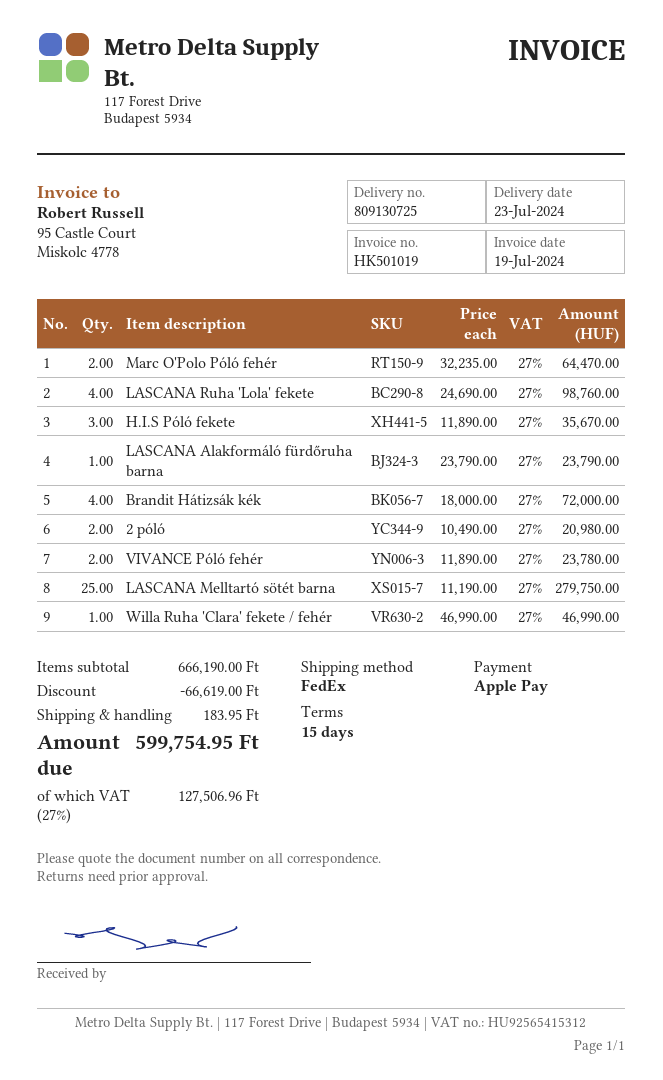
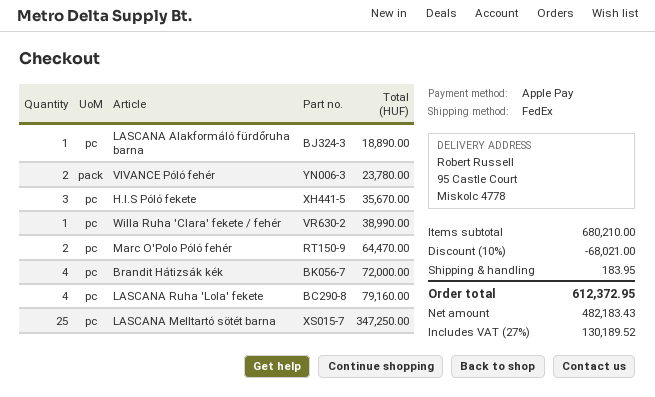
LASCANA Ruha 'Lola' fekete: 4 for 98760.00 -> 4 for 79160.00
LASCANA Alakformáló fürdőruha barna: 1 for 23790.00 -> 1 for 18890.00
2 póló: 2 for 20980.00 -> none
LASCANA Melltartó sötét barna: 25 for 279750.00 -> 25 for 347250.00
Willa Ruha 'Clara' fekete / fehér: 1 for 46990.00 -> 1 for 38990.00
subtotal: 666190.00 -> 680210.00
discount: 66619.00 -> 68021.00
tax: 27% = 127506.96 -> 27% = 130189.52
total: 599754.95 -> 612372.95

